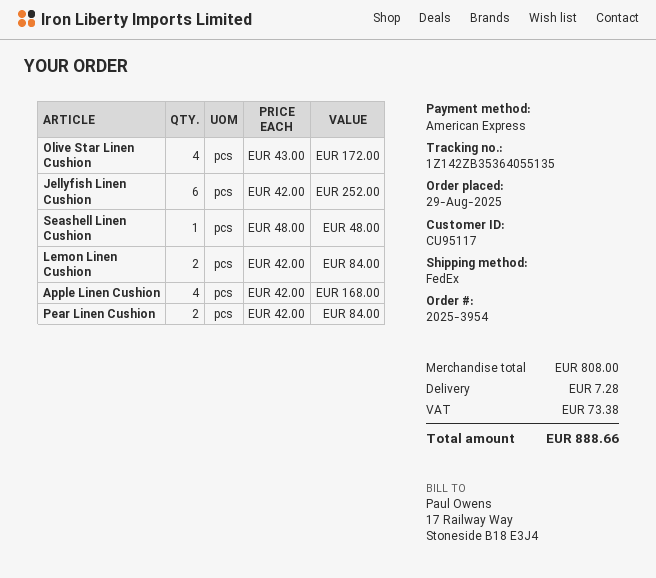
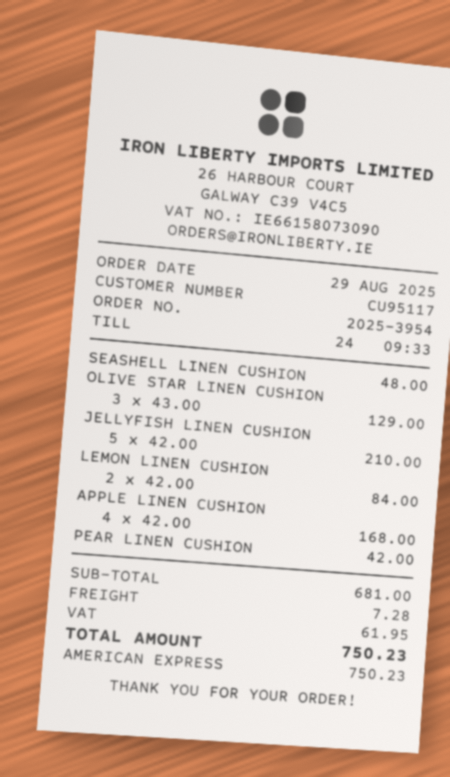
Olive Star Linen Cushion: 4 x 43.00 = 172.00 -> 3 x 43.00 = 129.00
Jellyfish Linen Cushion: 6 x 42.00 = 252.00 -> 5 x 42.00 = 210.00
Pear Linen Cushion: 2 x 42.00 = 84.00 -> 1 x 42.00 = 42.00
subtotal: 808.00 -> 681.00
tax: 73.38 -> 61.95
total: 888.66 -> 750.23

